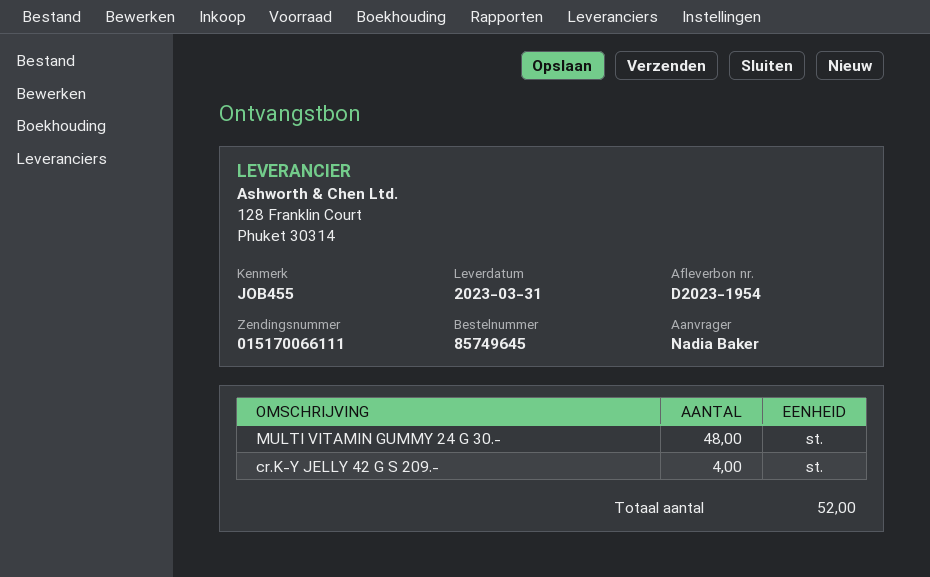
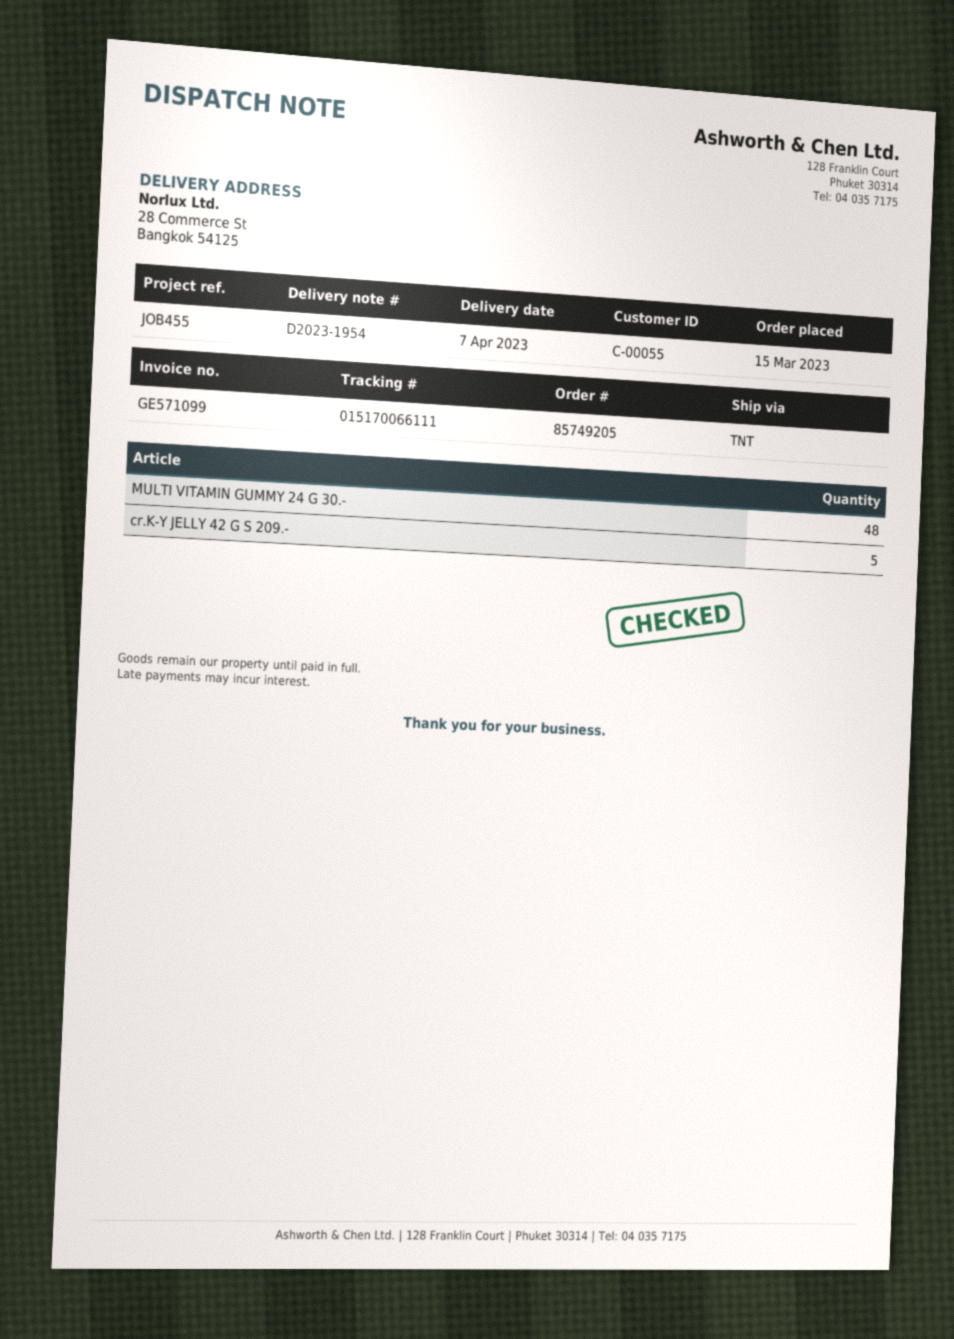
order number: 85749645 -> 85749205
delivery date: 2023-03-31 -> 2023-04-07
cr.K-Y JELLY 42 G S 209.-: 4 -> 5

